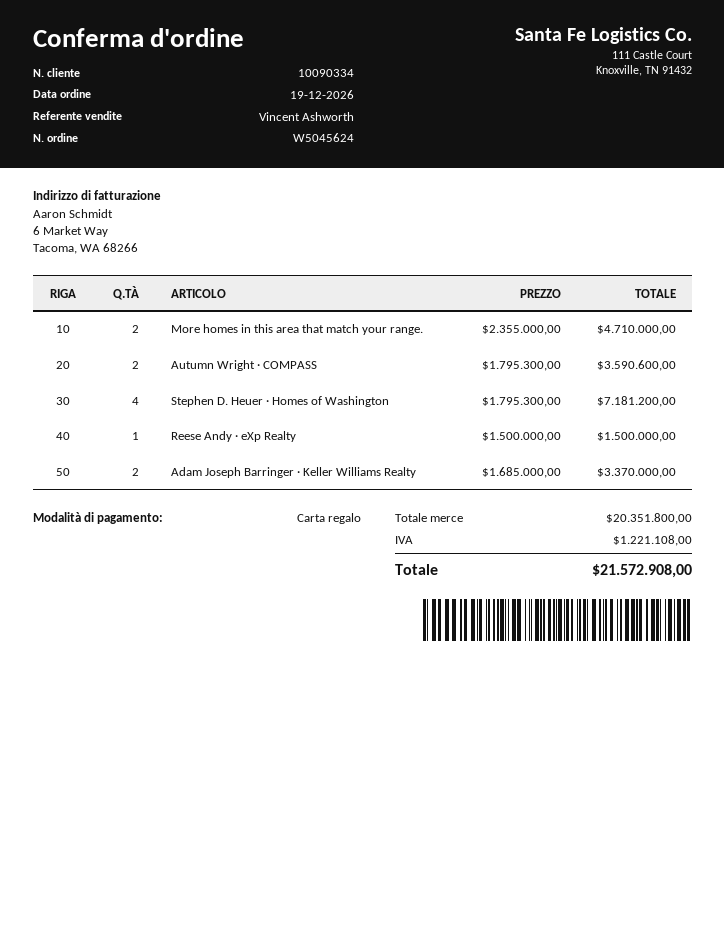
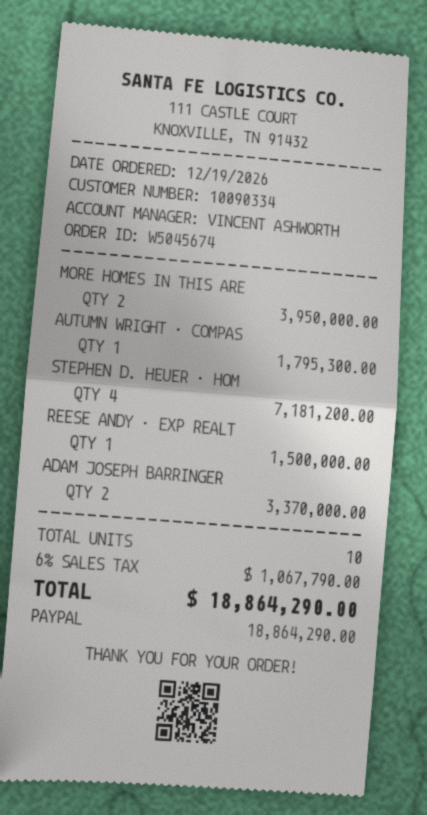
order number: W5045624 -> W5045674
payment method: gift card -> PayPal
More homes in this area that match your range.: 2 for 4710000.00 -> 2 for 3950000.00
Autumn Wright · COMPASS: 2 for 3590600.00 -> 1 for 1795300.00
tax: 1221108.00 -> 1067790.00
total: 21572908.00 -> 18864290.00

